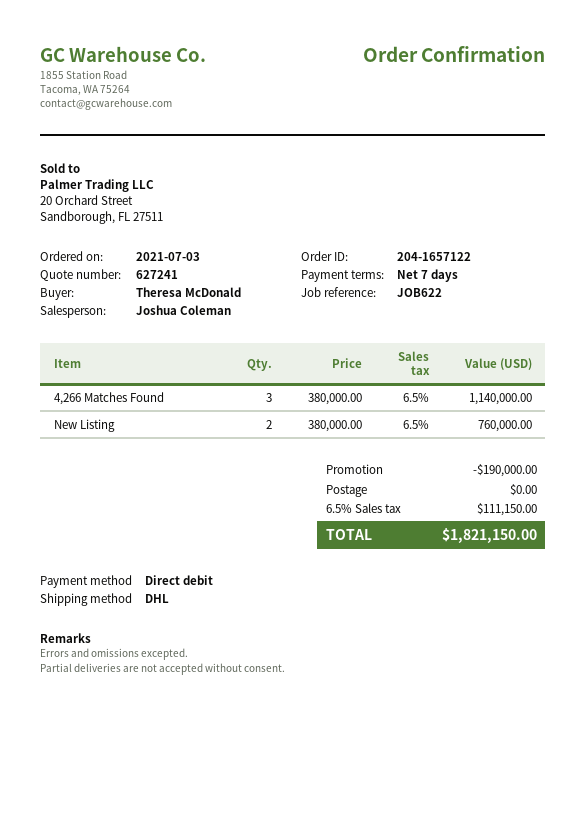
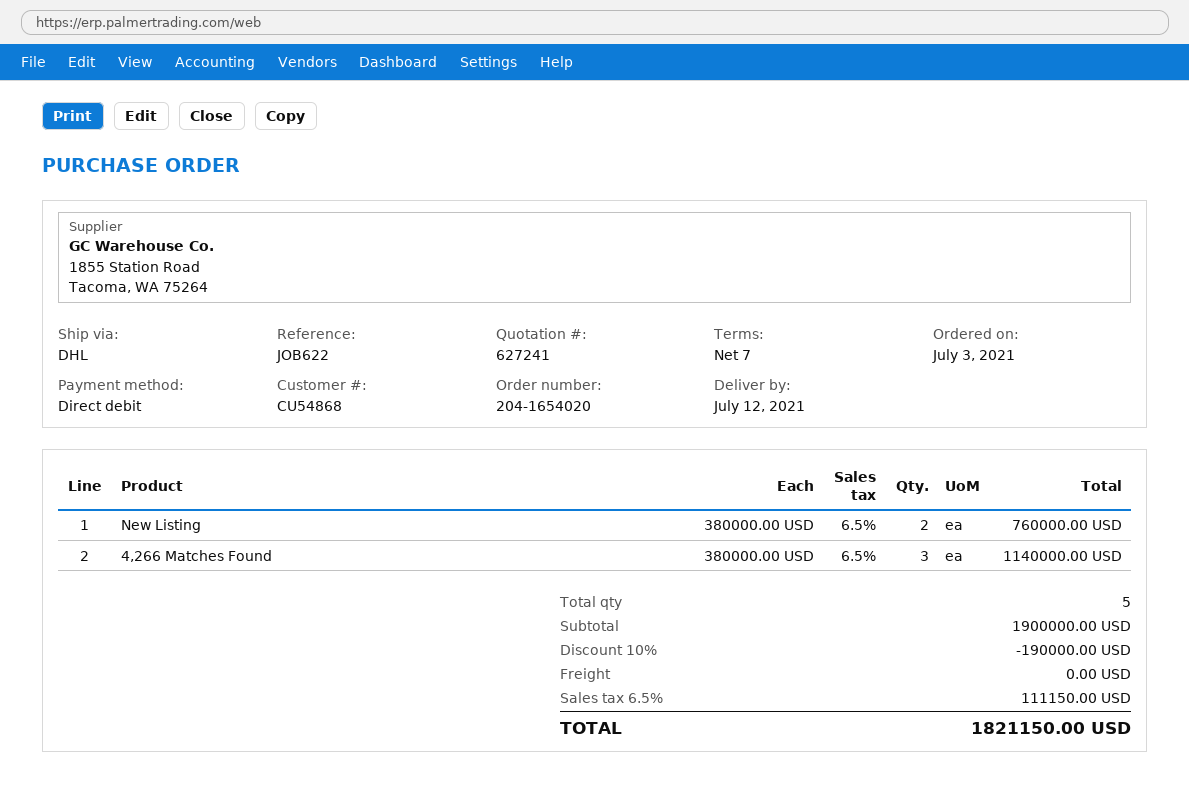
order number: 204-1657122 -> 204-1654020

